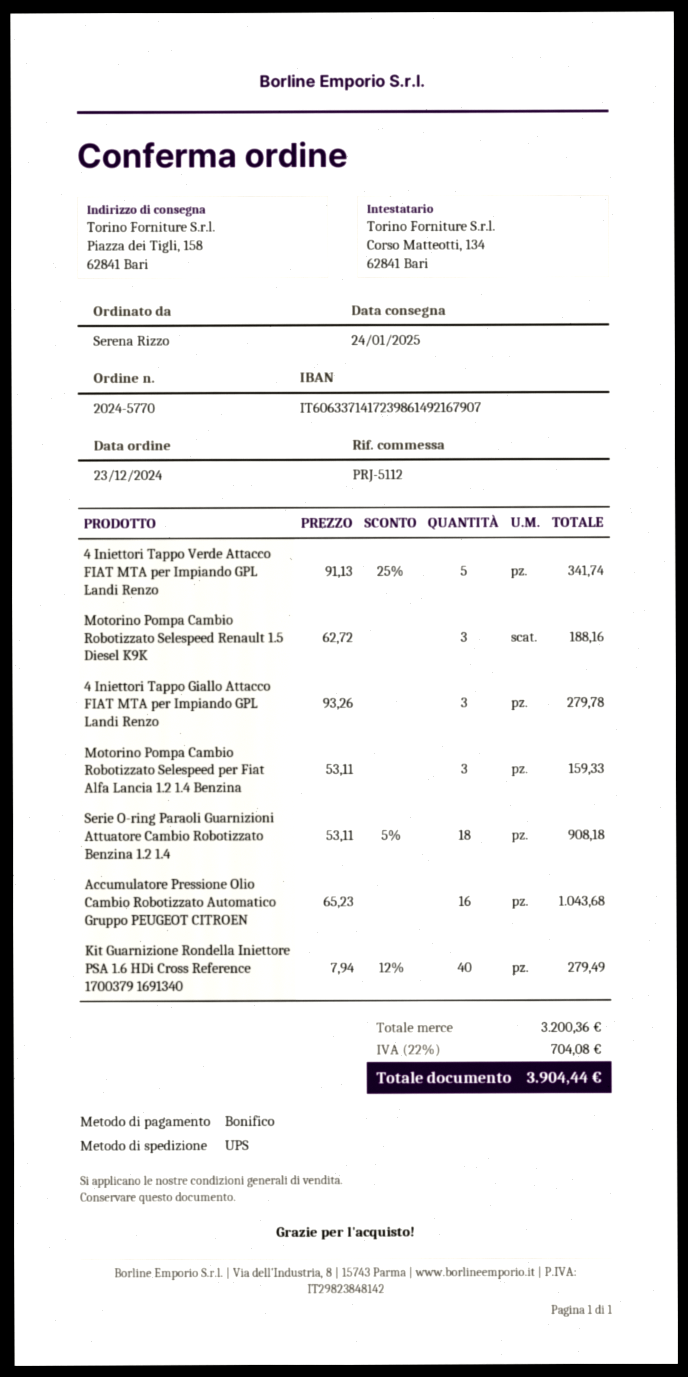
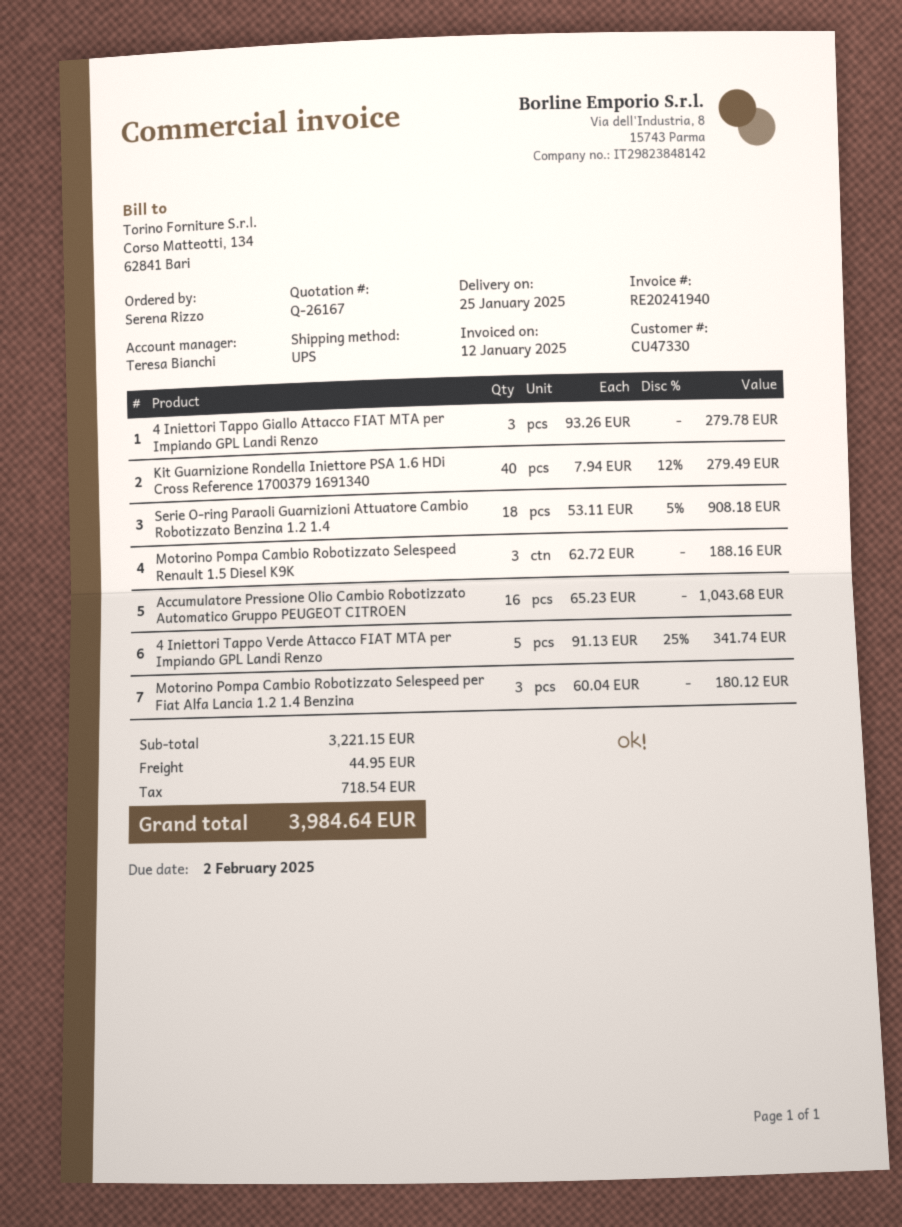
delivery date: 2025-01-24 -> 2025-01-25
Motorino Pompa Cambio Robotizzato Selespeed per Fiat Alfa Lancia 1.2 1.4 Benzina: 3 x 53.11 = 159.33 -> 3 x 60.04 = 180.12
subtotal: 3200.36 -> 3221.15
shipping: none -> 44.95
tax: 704.08 -> 718.54
total: 3904.44 -> 3984.64

